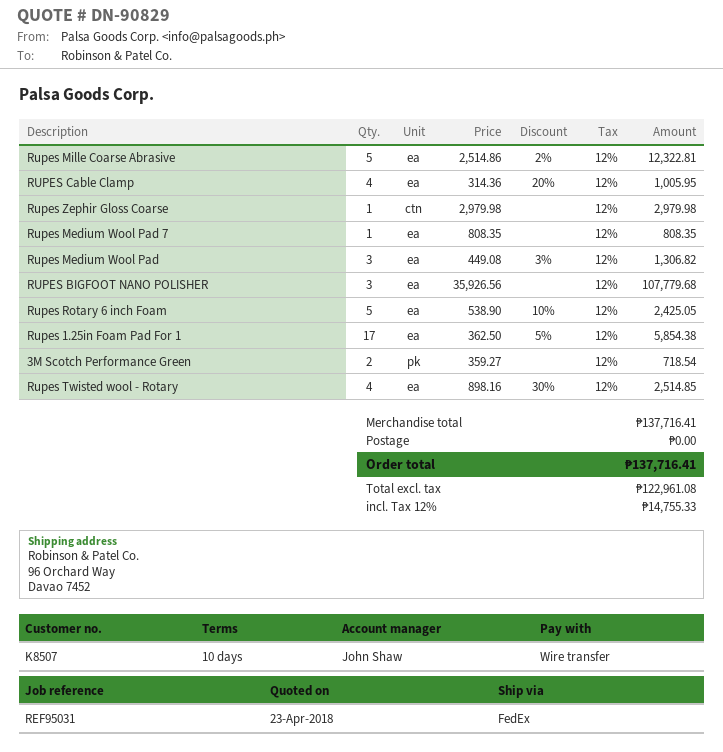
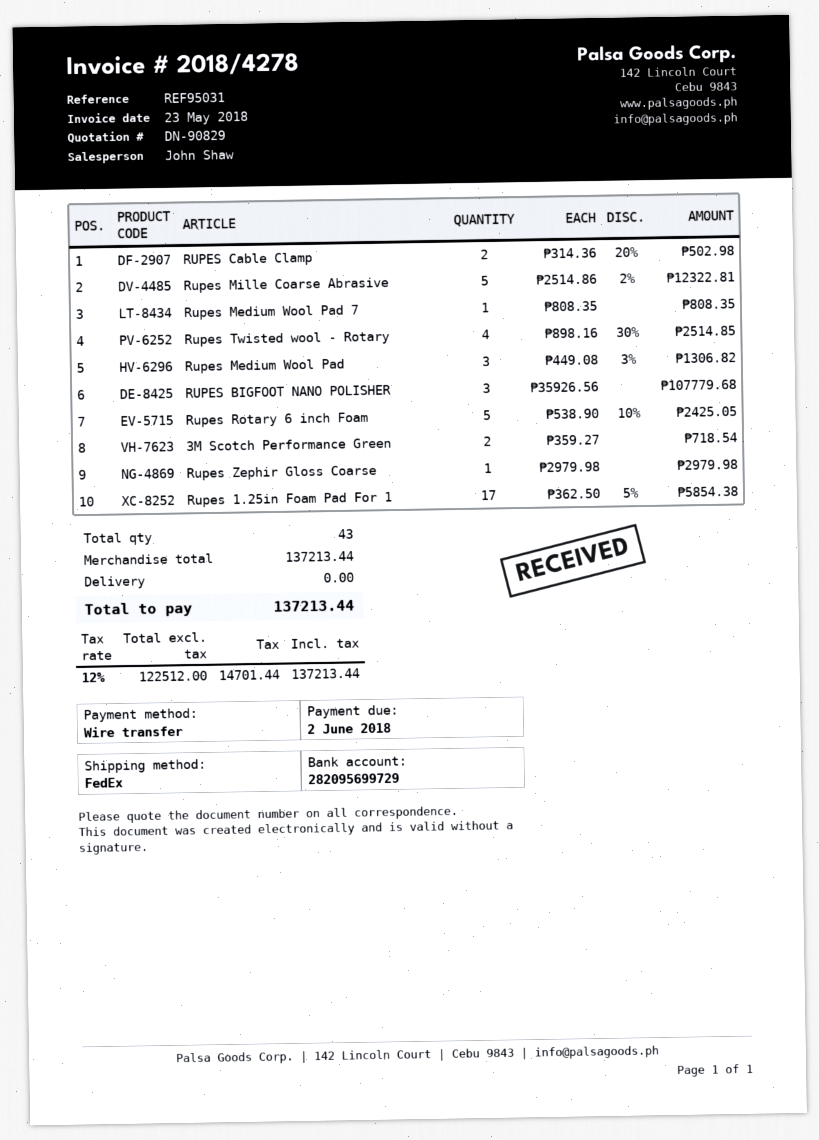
RUPES Cable Clamp: 4 x 314.36 - 20% = 1005.95 -> 2 x 314.36 - 20% = 502.98
subtotal: 137716.41 -> 137213.44
net: 122961.08 -> 122512.00
tax: 12% = 14755.33 -> 12% = 14701.44
total: 137716.41 -> 137213.44

